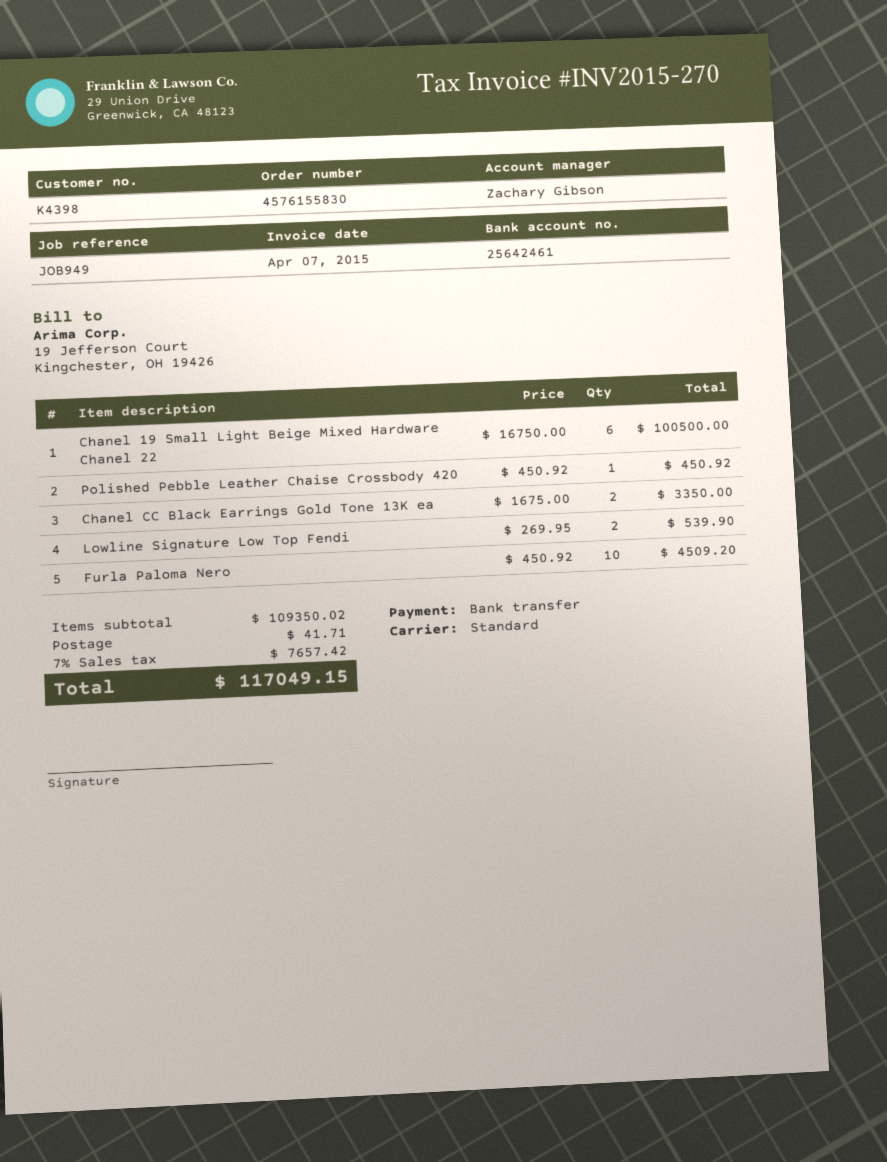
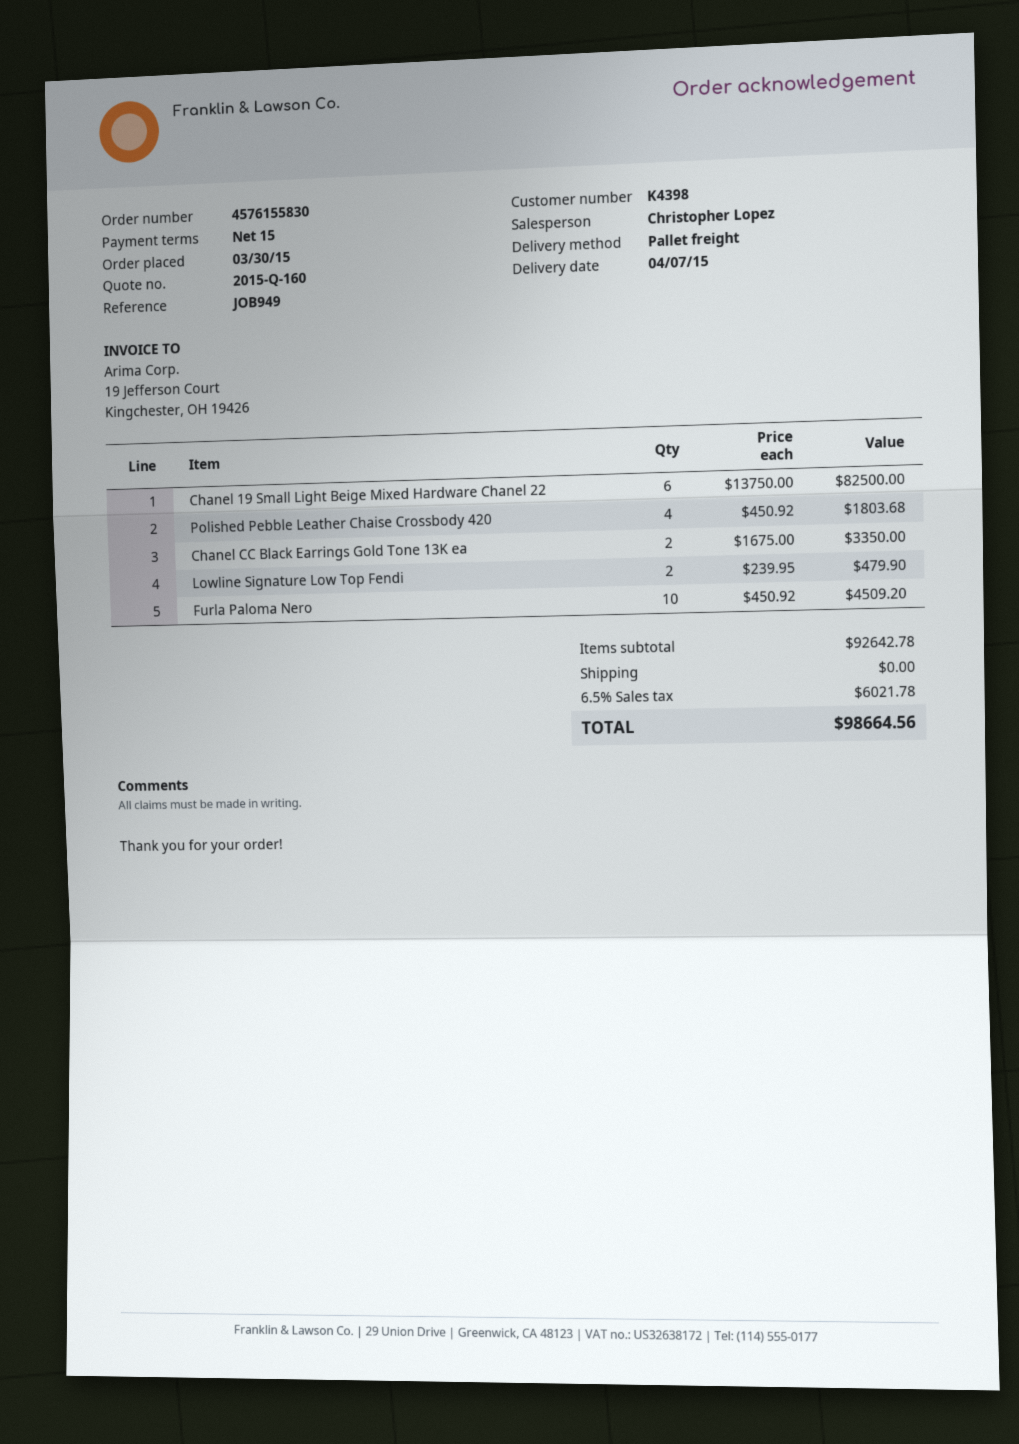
sales rep: Zachary Gibson -> Christopher Lopez
shipping method: standard -> pallet freight
Chanel 19 Small Light Beige Mixed Hardware Chanel 22: 6 x 16750.00 = 100500.00 -> 6 x 13750.00 = 82500.00
Polished Pebble Leather Chaise Crossbody 420: 1 x 450.92 = 450.92 -> 4 x 450.92 = 1803.68
Lowline Signature Low Top Fendi: 2 x 269.95 = 539.90 -> 2 x 239.95 = 479.90
subtotal: 109350.02 -> 92642.78
shipping: 41.71 -> 0.00
tax: 7% = 7657.42 -> 6.5% = 6021.78
total: 117049.15 -> 98664.56

